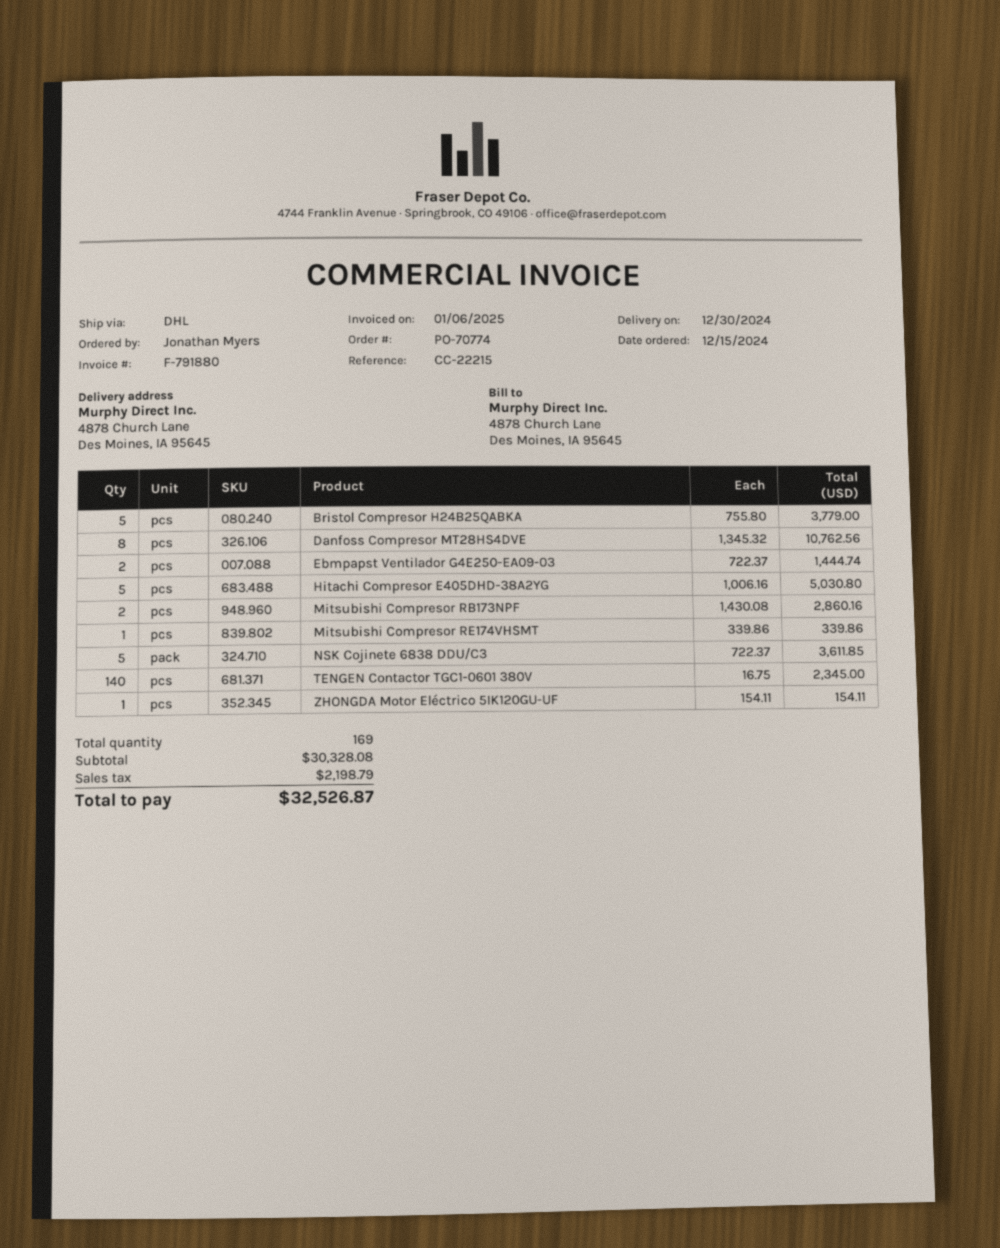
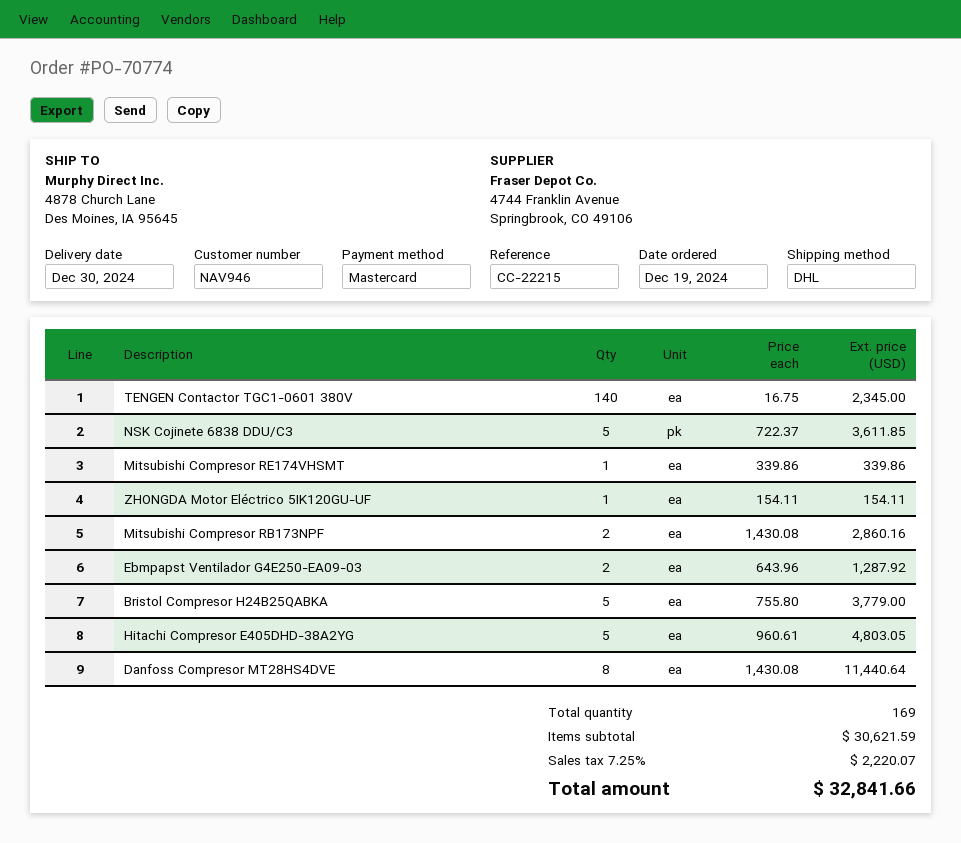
order date: 2024-12-15 -> 2024-12-19
Danfoss Compresor MT28HS4DVE: 8 x 1345.32 = 10762.56 -> 8 x 1430.08 = 11440.64
Ebmpapst Ventilador G4E250-EA09-03: 2 x 722.37 = 1444.74 -> 2 x 643.96 = 1287.92
Hitachi Compresor E405DHD-38A2YG: 5 x 1006.16 = 5030.80 -> 5 x 960.61 = 4803.05
subtotal: 30328.08 -> 30621.59
tax: 2198.79 -> 2220.07
total: 32526.87 -> 32841.66

